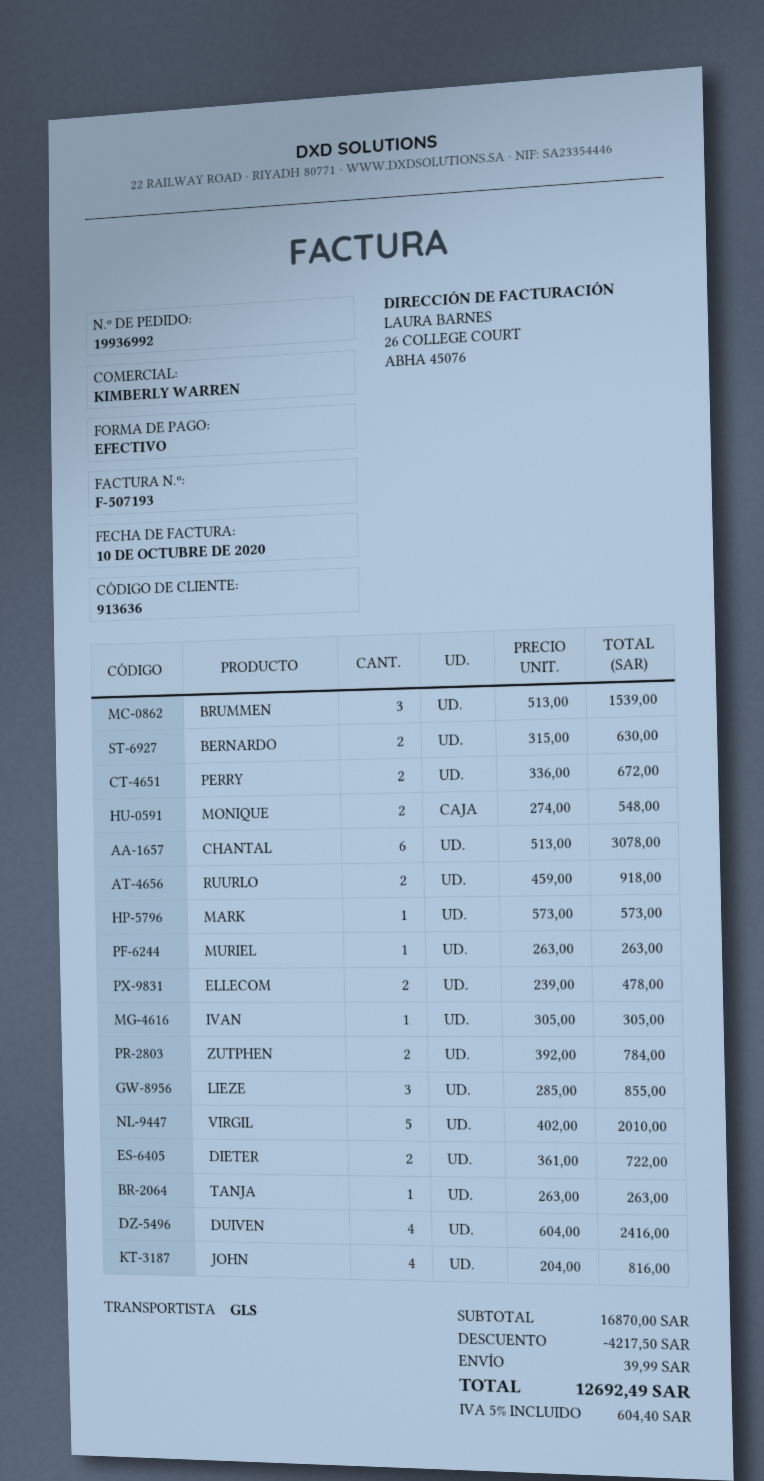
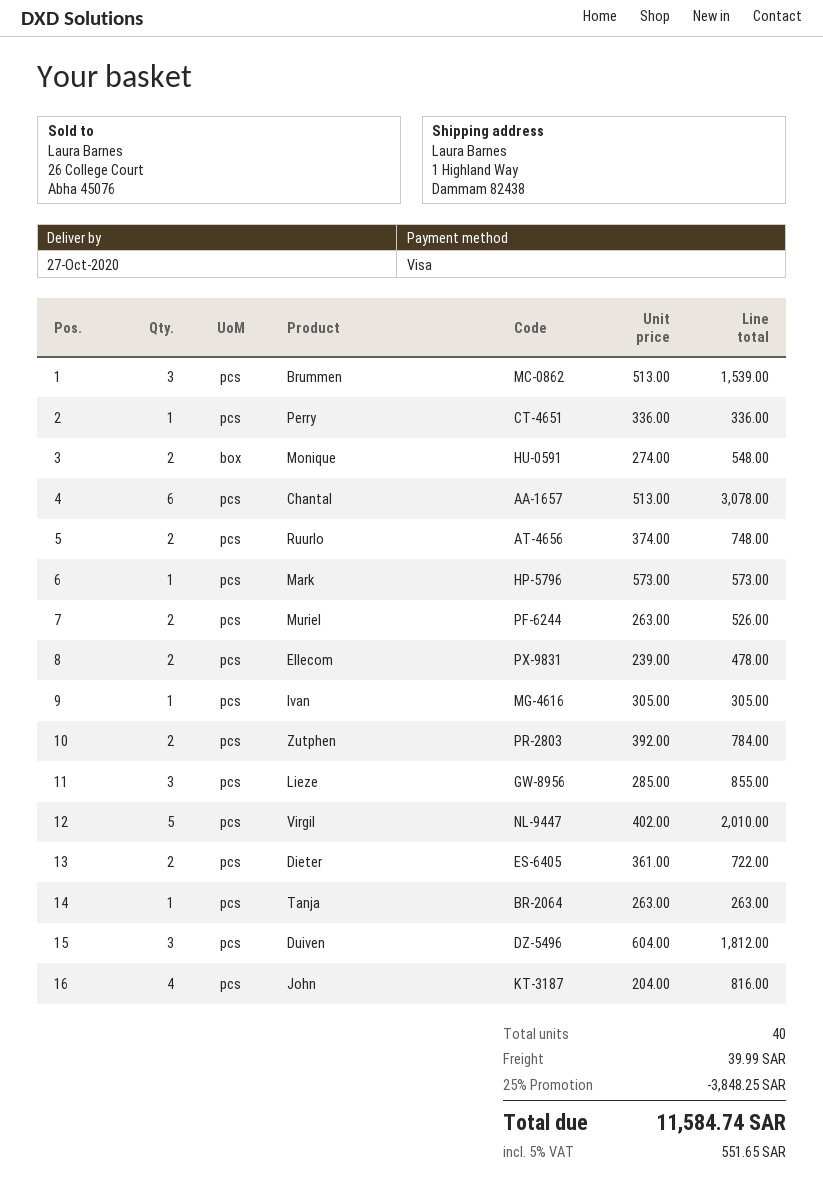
payment method: cash -> Visa
BERNARDO: 2 x 315.00 = 630.00 -> none
PERRY: 2 x 336.00 = 672.00 -> 1 x 336.00 = 336.00
RUURLO: 2 x 459.00 = 918.00 -> 2 x 374.00 = 748.00
MURIEL: 1 x 263.00 = 263.00 -> 2 x 263.00 = 526.00
DUIVEN: 4 x 604.00 = 2416.00 -> 3 x 604.00 = 1812.00
discount: 4217.50 -> 3848.25
tax: 5% = 604.40 -> 5% = 551.65
total: 12692.49 -> 11584.74

